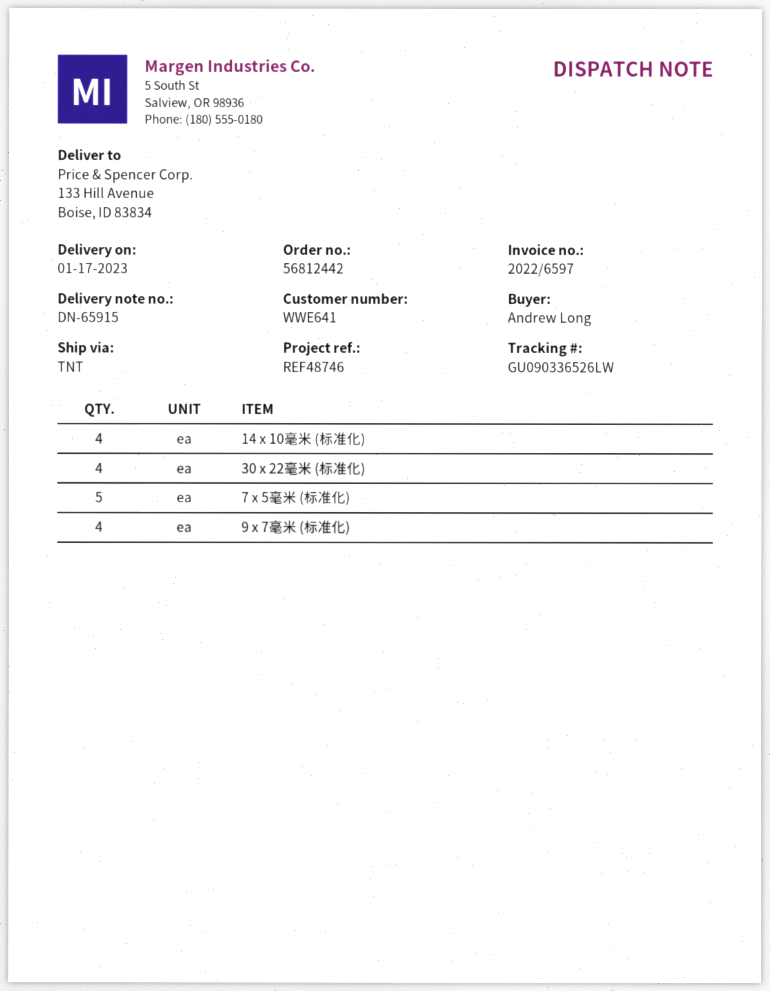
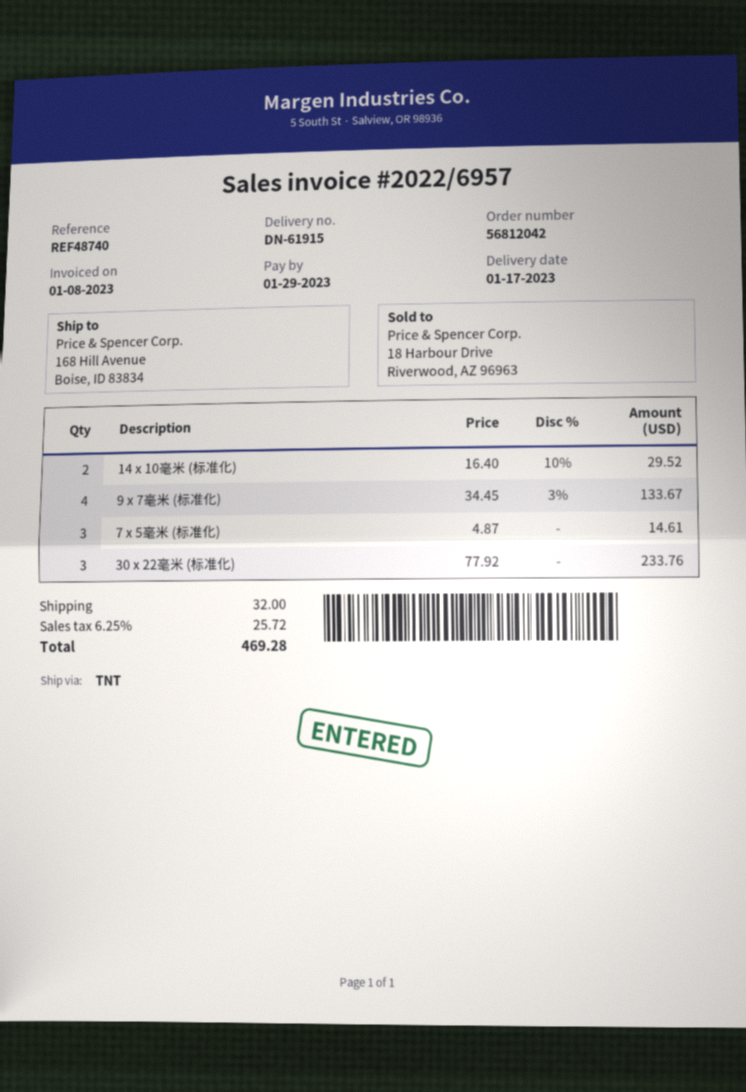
order number: 56812442 -> 56812042
delivery note number: DN-65915 -> DN-61915
invoice number: 2022/6597 -> 2022/6957
reference: REF48746 -> REF48740
ship to: 133 Hill Avenue, Boise, ID 83834 -> 168 Hill Avenue, Boise, ID 83834
14 x 10毫米 (标准化): 4 -> 2
30 x 22毫米 (标准化): 4 -> 3
7 x 5毫米 (标准化): 5 -> 3

